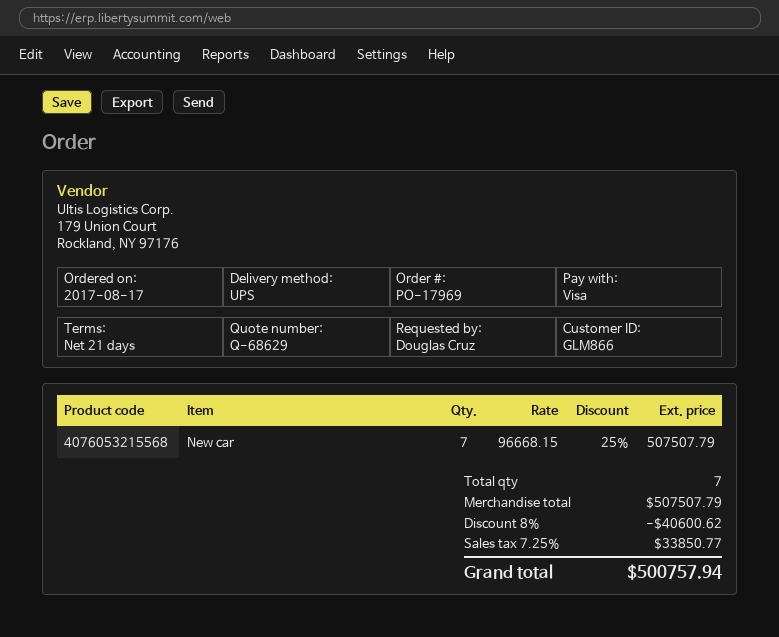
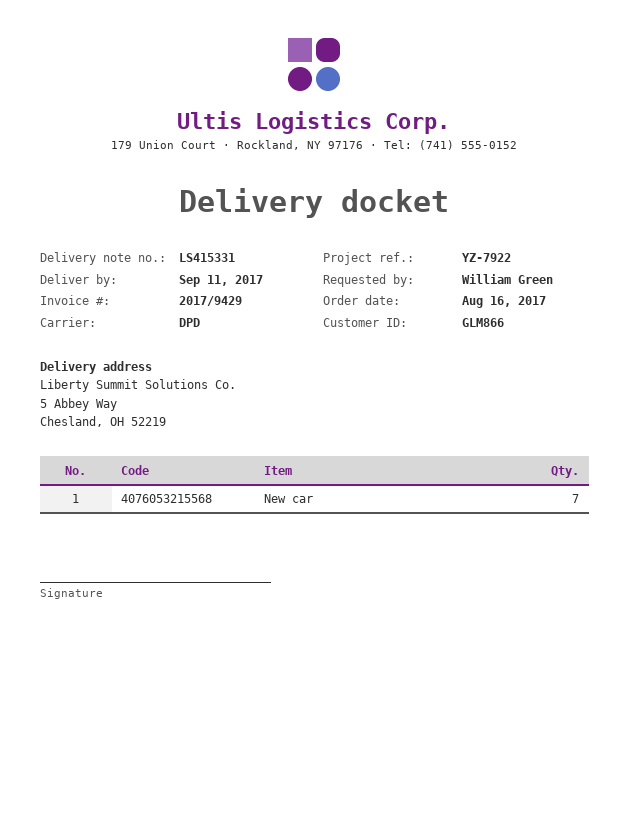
order date: 2017-08-17 -> 2017-08-16
ordered by: Douglas Cruz -> William Green
shipping method: UPS -> DPD

